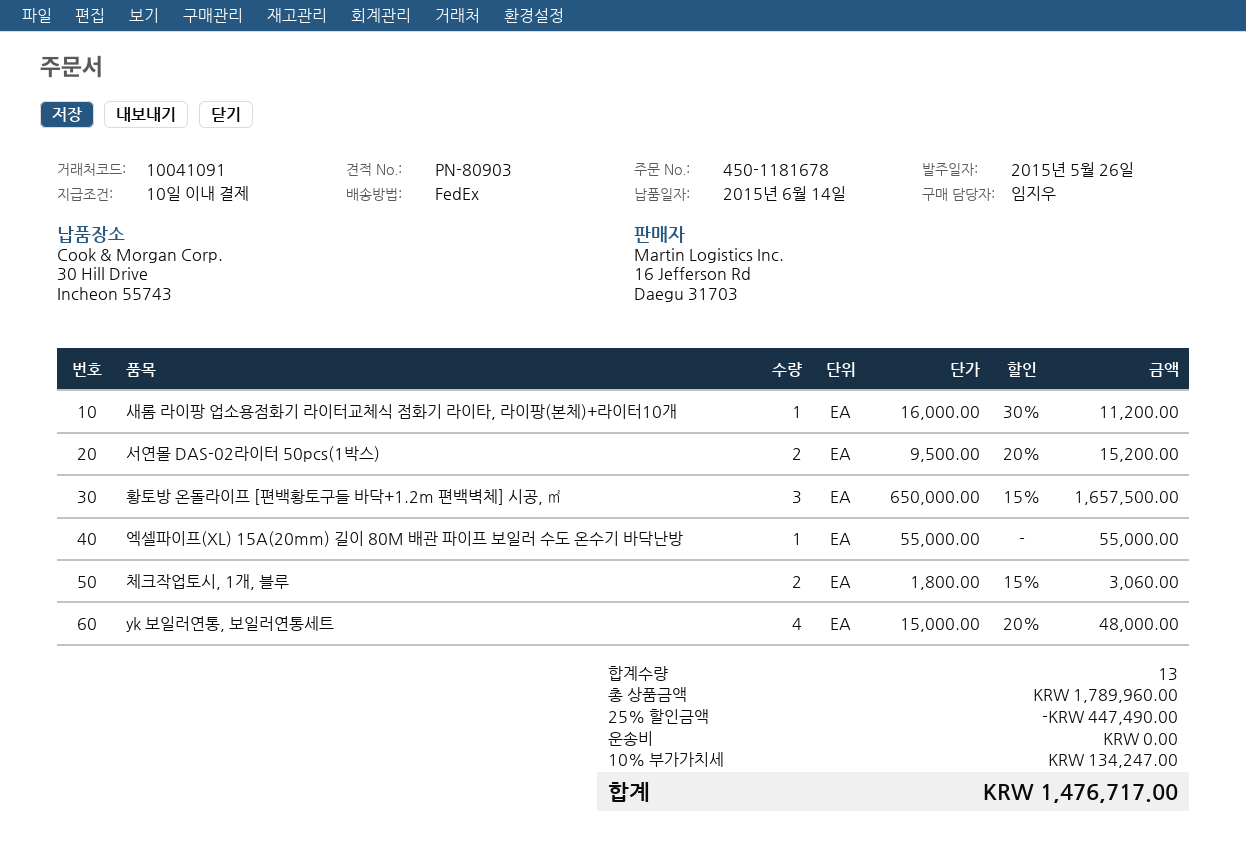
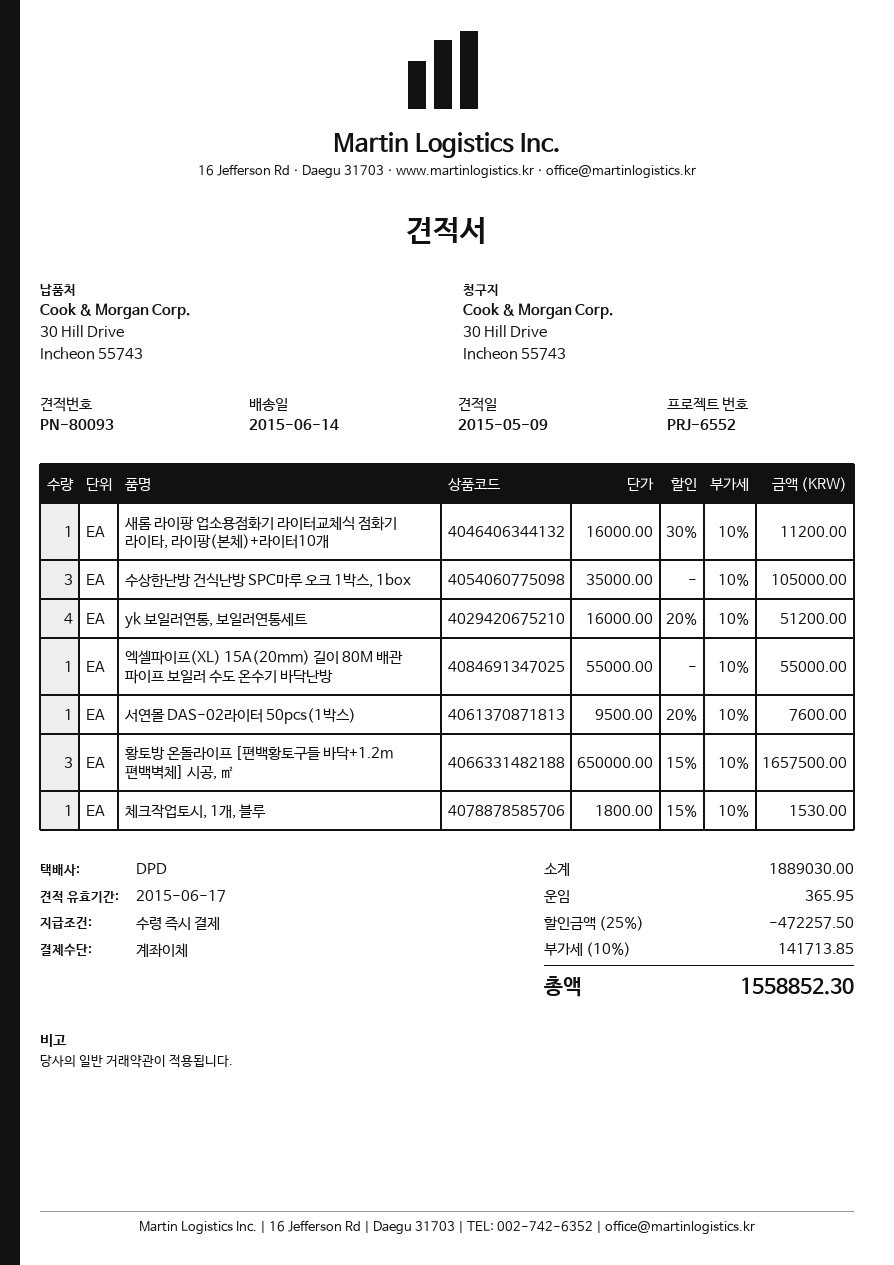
quote number: PN-80903 -> PN-80093
payment terms: 10 days -> on receipt
shipping method: FedEx -> DPD
서연몰 DAS-02라이터 50pcs(1박스): 2 x 9500.00 - 20% = 15200.00 -> 1 x 9500.00 - 20% = 7600.00
체크작업토시, 1개, 블루: 2 x 1800.00 - 15% = 3060.00 -> 1 x 1800.00 - 15% = 1530.00
yk 보일러연통, 보일러연통세트: 4 x 15000.00 - 20% = 48000.00 -> 4 x 16000.00 - 20% = 51200.00
수상한난방 건식난방 SPC마루 오크 1박스, 1box: none -> 3 x 35000.00 = 105000.00
subtotal: 1789960.00 -> 1889030.00
discount: 25% = 447490.00 -> 25% = 472257.50
shipping: 0.00 -> 365.95
tax: 10% = 134247.00 -> 10% = 141713.85
total: 1476717.00 -> 1558852.30

